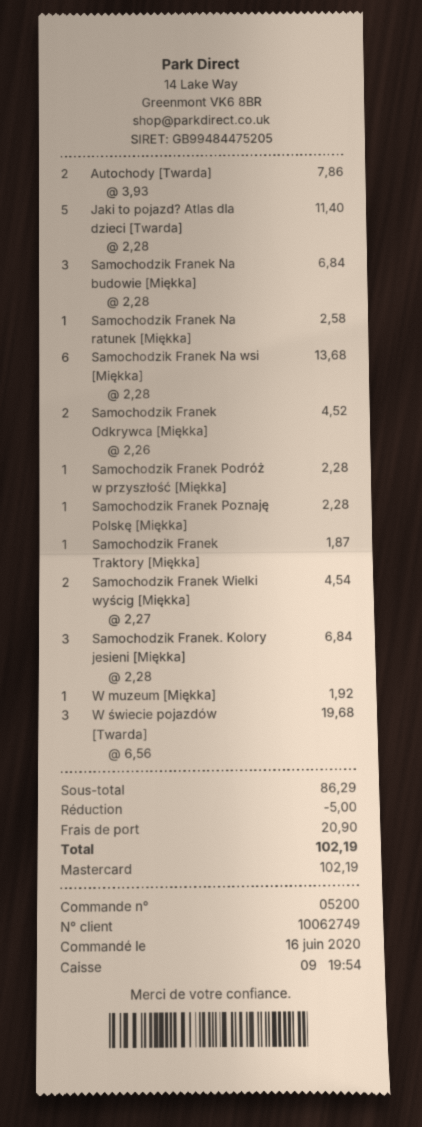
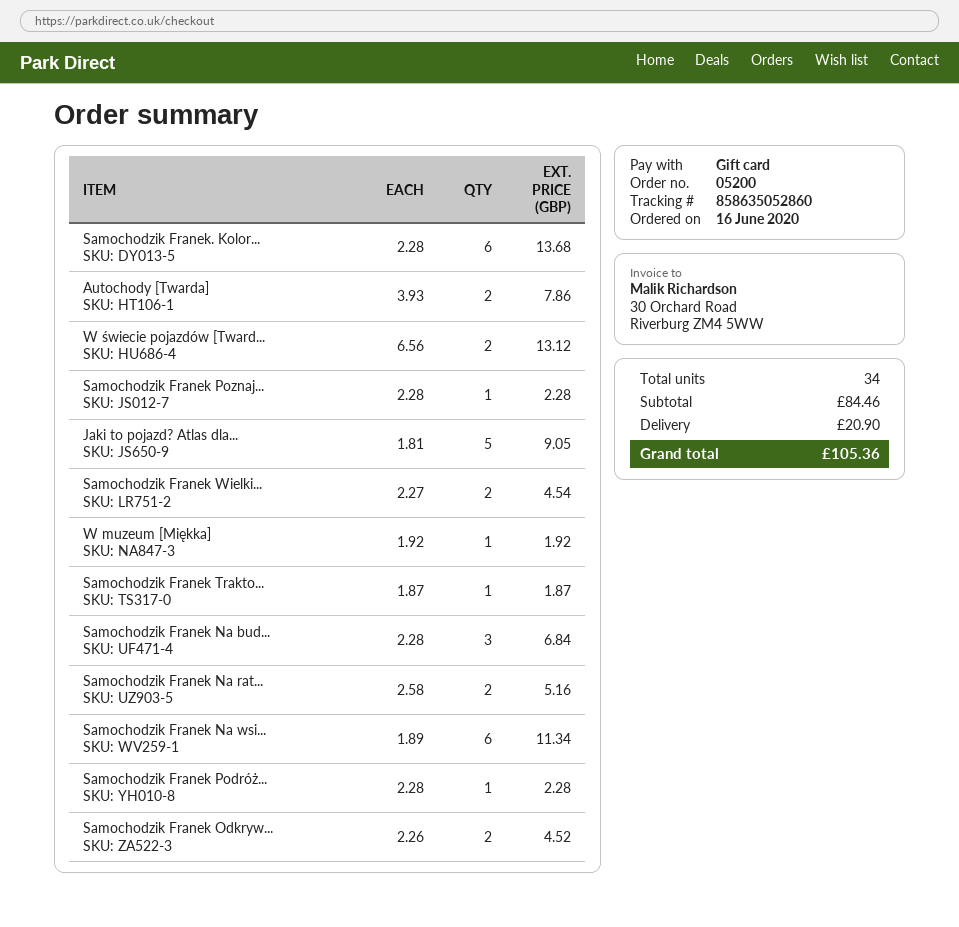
payment method: Mastercard -> gift card
Jaki to pojazd? Atlas dla dzieci [Twarda]: 5 x 2.28 = 11.40 -> 5 x 1.81 = 9.05
Samochodzik Franek Na ratunek [Miękka]: 1 x 2.58 = 2.58 -> 2 x 2.58 = 5.16
Samochodzik Franek Na wsi [Miękka]: 6 x 2.28 = 13.68 -> 6 x 1.89 = 11.34
Samochodzik Franek. Kolory jesieni [Miękka]: 3 x 2.28 = 6.84 -> 6 x 2.28 = 13.68
W świecie pojazdów [Twarda]: 3 x 6.56 = 19.68 -> 2 x 6.56 = 13.12
subtotal: 86.29 -> 84.46
discount: 5.00 -> none
total: 102.19 -> 105.36

